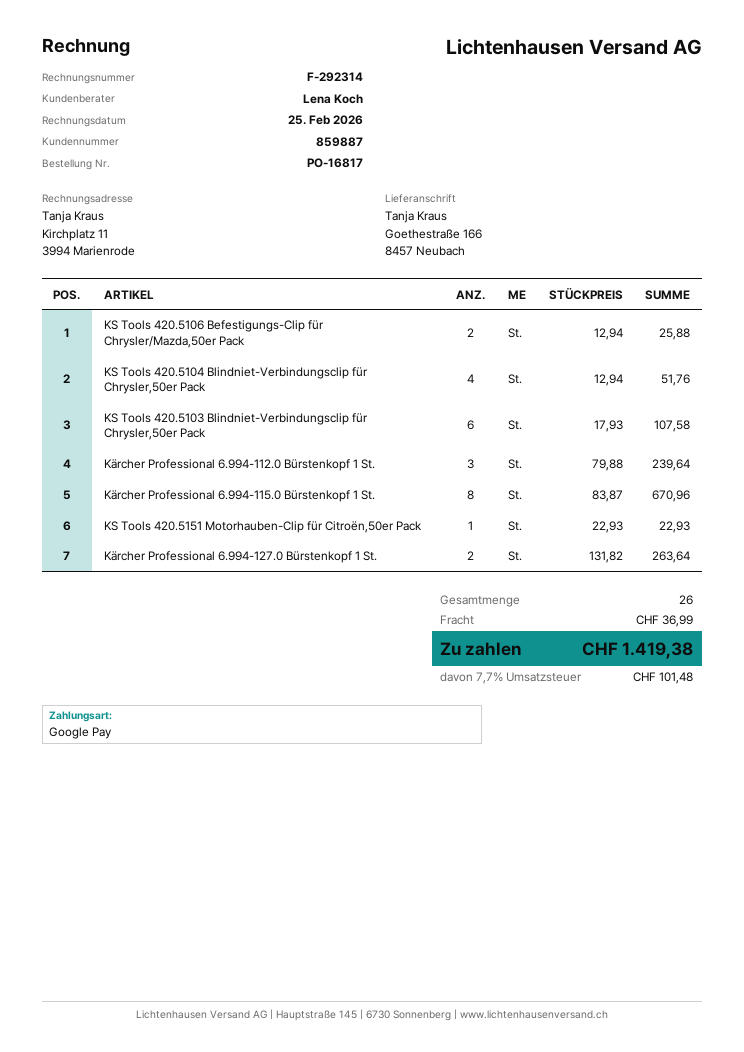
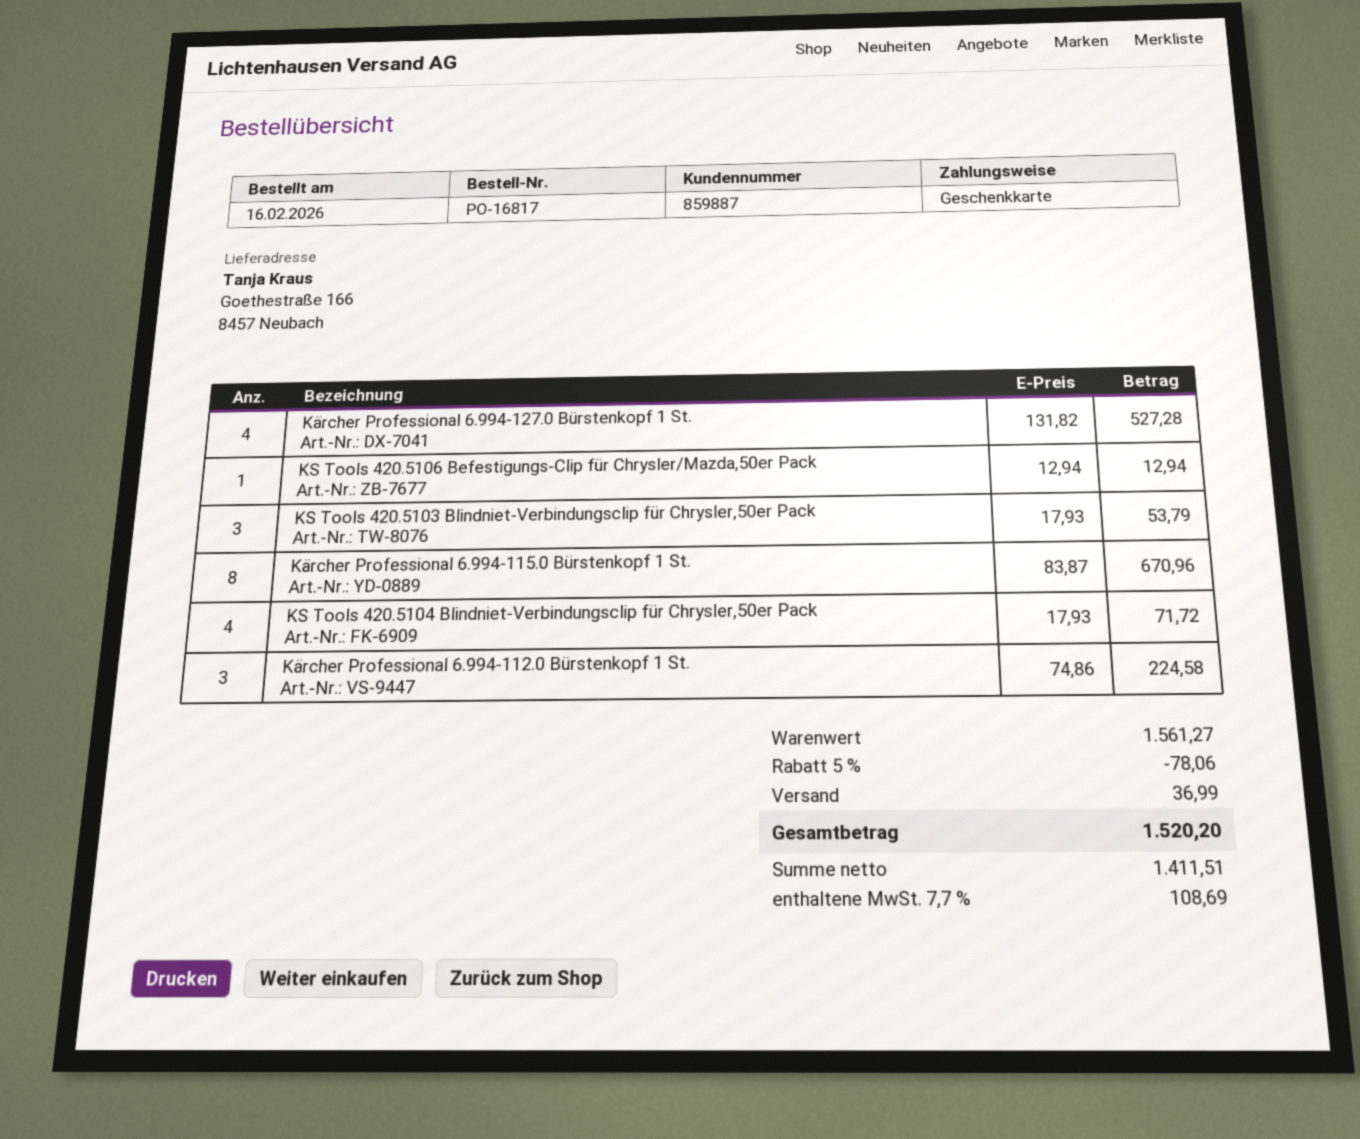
payment method: Google Pay -> gift card
KS Tools 420.5106 Befestigungs-Clip für Chrysler/Mazda,50er Pack: 2 x 12.94 = 25.88 -> 1 x 12.94 = 12.94
KS Tools 420.5104 Blindniet-Verbindungsclip für Chrysler,50er Pack: 4 x 12.94 = 51.76 -> 4 x 17.93 = 71.72
KS Tools 420.5103 Blindniet-Verbindungsclip für Chrysler,50er Pack: 6 x 17.93 = 107.58 -> 3 x 17.93 = 53.79
Kärcher Professional 6.994-112.0 Bürstenkopf 1 St.: 3 x 79.88 = 239.64 -> 3 x 74.86 = 224.58
KS Tools 420.5151 Motorhauben-Clip für Citroën,50er Pack: 1 x 22.93 = 22.93 -> none
Kärcher Professional 6.994-127.0 Bürstenkopf 1 St.: 2 x 131.82 = 263.64 -> 4 x 131.82 = 527.28
discount: none -> 5% = 78.06
tax: 7.7% = 101.48 -> 7.7% = 108.69
total: 1419.38 -> 1520.20

